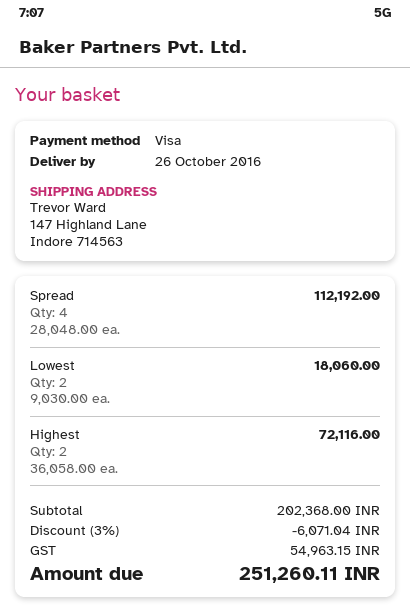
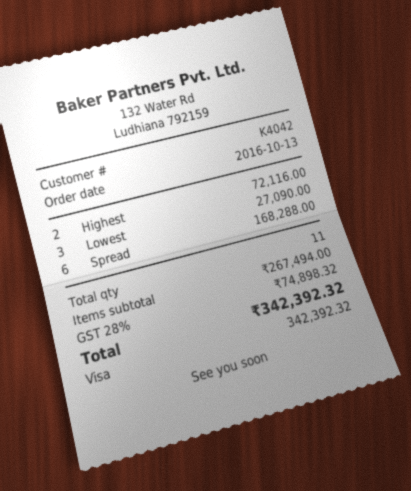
Spread: 4 for 112192.00 -> 6 for 168288.00
Lowest: 2 for 18060.00 -> 3 for 27090.00
subtotal: 202368.00 -> 267494.00
discount: 3% = 6071.04 -> none
tax: 54963.15 -> 74898.32
total: 251260.11 -> 342392.32

